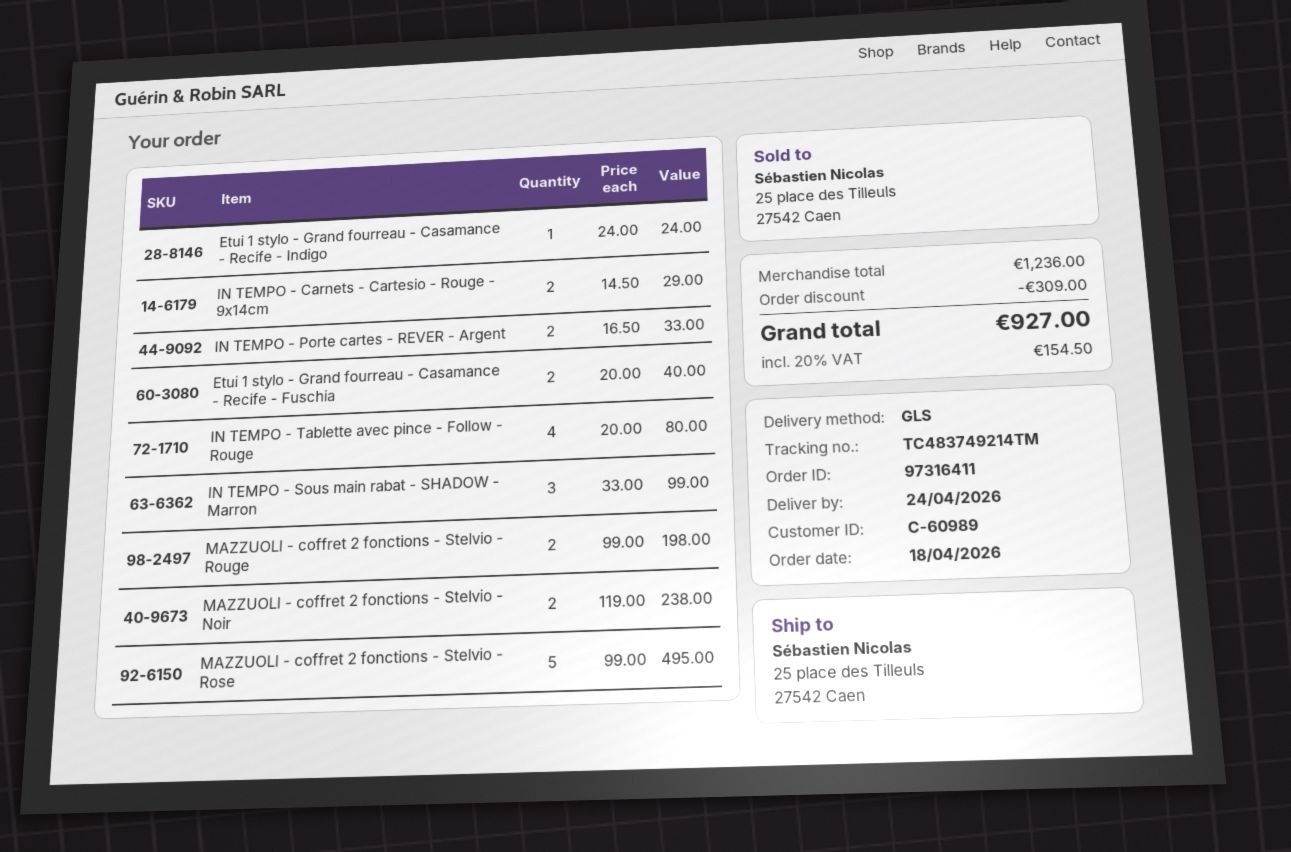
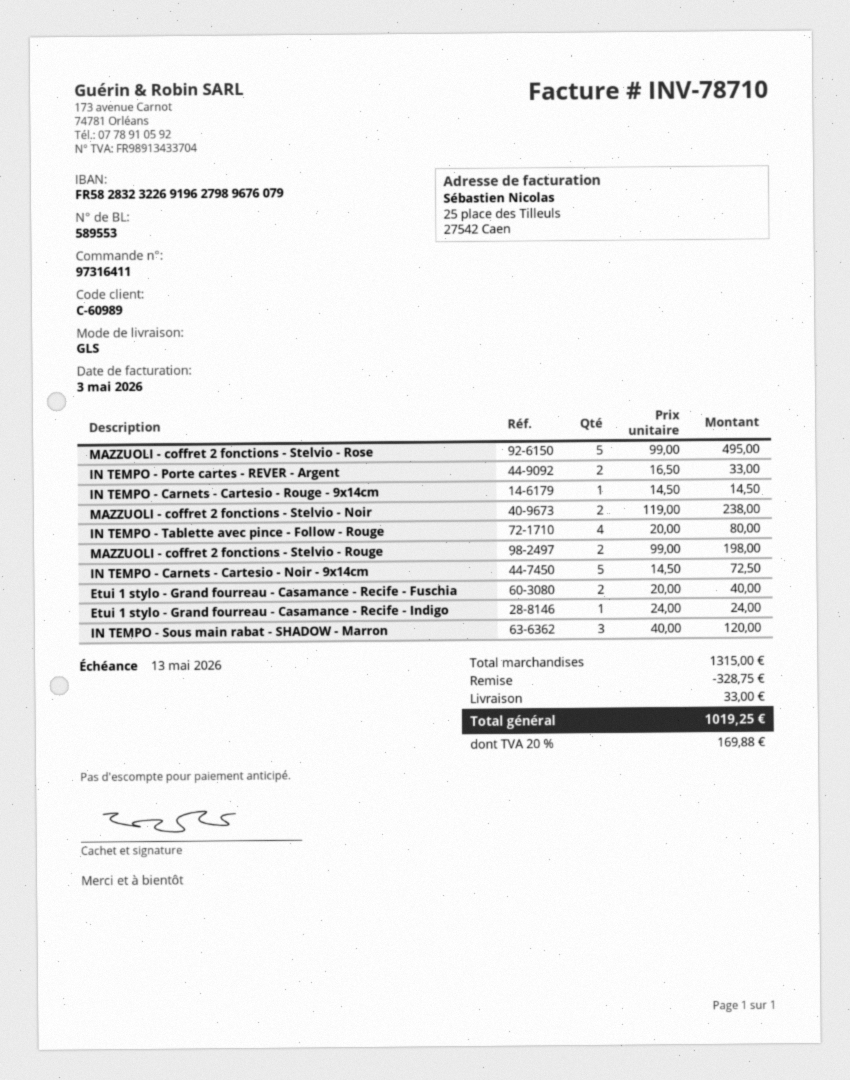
IN TEMPO - Carnets - Cartesio - Rouge - 9x14cm: 2 x 14.50 = 29.00 -> 1 x 14.50 = 14.50
IN TEMPO - Sous main rabat - SHADOW - Marron: 3 x 33.00 = 99.00 -> 3 x 40.00 = 120.00
IN TEMPO - Carnets - Cartesio - Noir - 9x14cm: none -> 5 x 14.50 = 72.50
subtotal: 1236.00 -> 1315.00
discount: 309.00 -> 328.75
shipping: none -> 33.00
tax: 20% = 154.50 -> 20% = 169.88
total: 927.00 -> 1019.25

